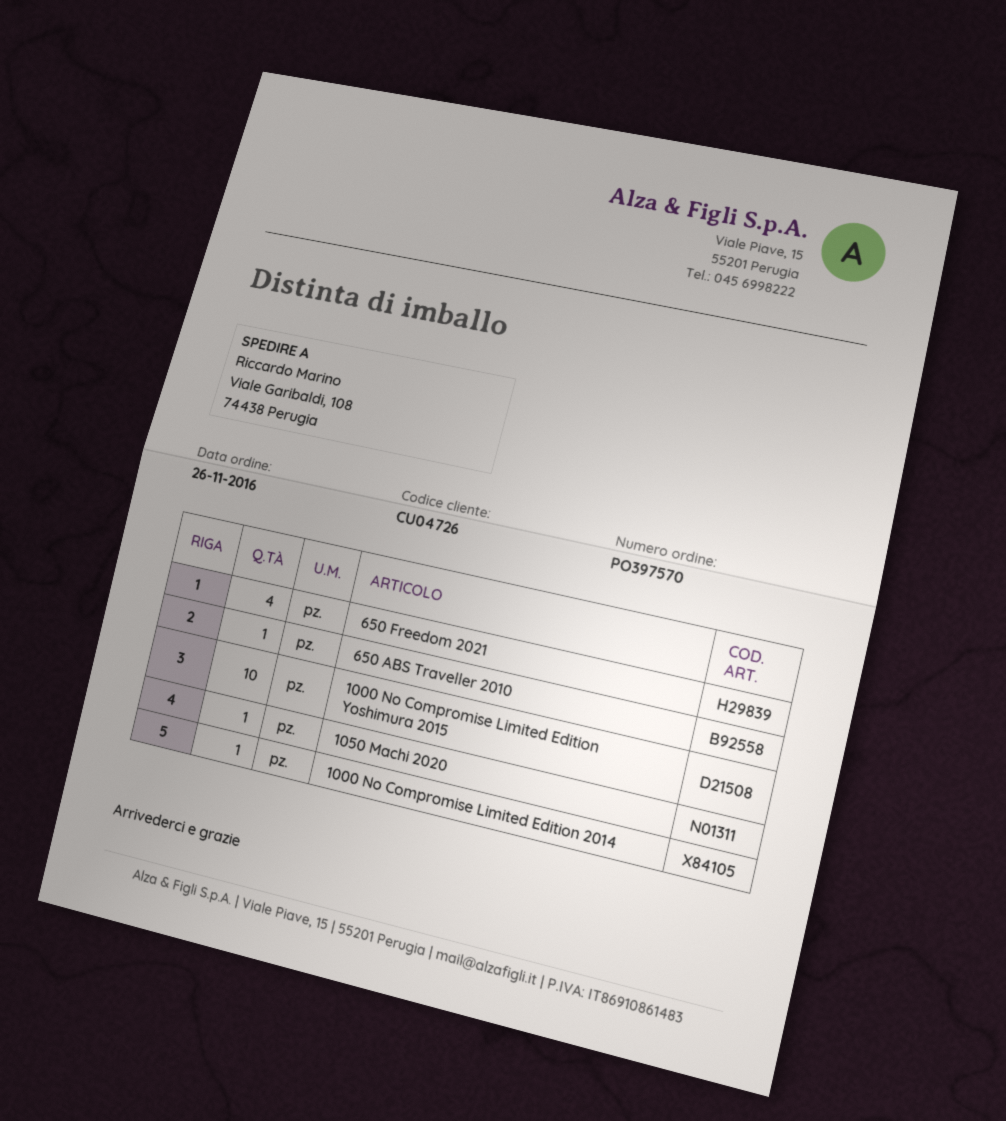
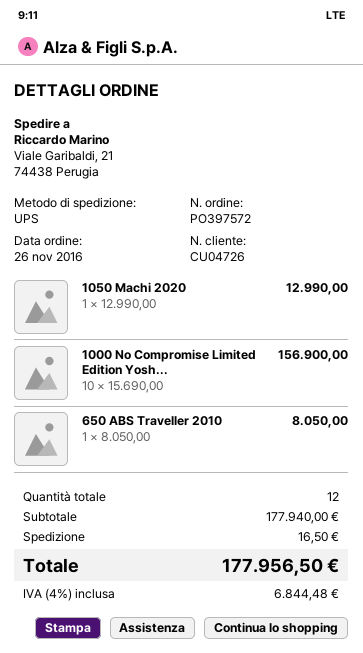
order number: PO397570 -> PO397572
ship to: Viale Garibaldi, 108, 74438 Perugia -> Viale Garibaldi, 21, 74438 Perugia
650 Freedom 2021: 4 -> none
1000 No Compromise Limited Edition 2014: 1 -> none

